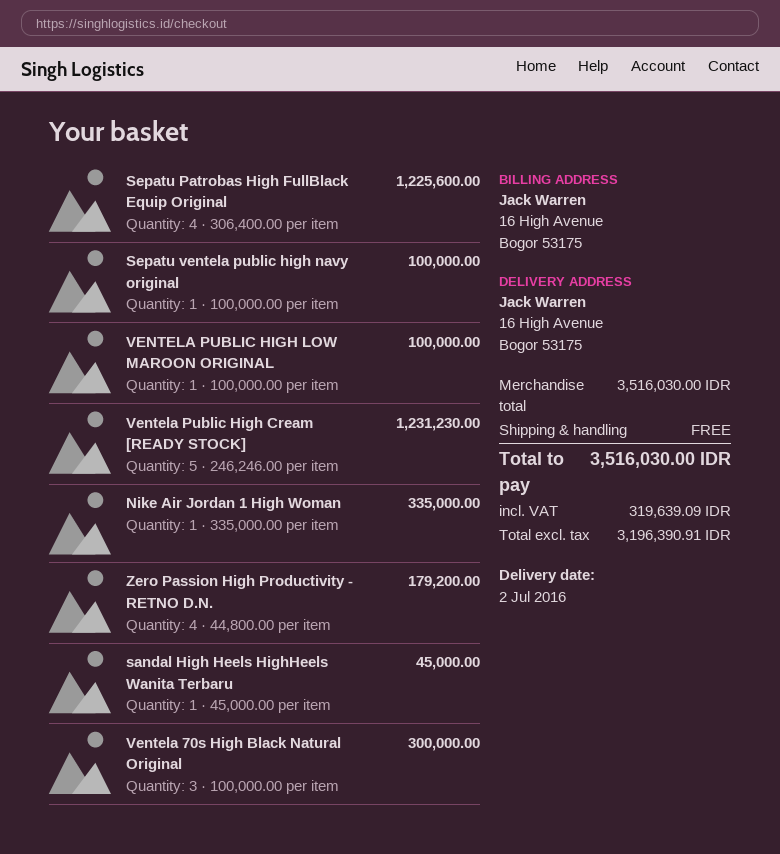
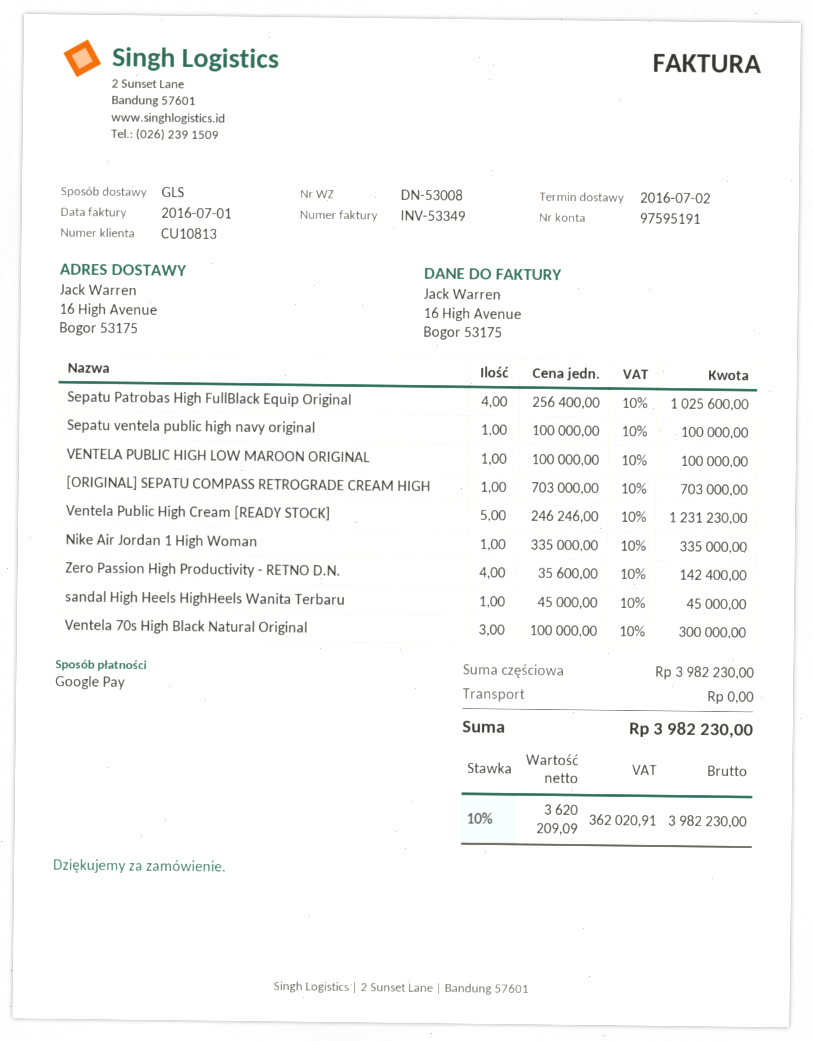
Sepatu Patrobas High FullBlack Equip Original: 4 x 306400.00 = 1225600.00 -> 4 x 256400.00 = 1025600.00
Zero Passion High Productivity - RETNO D.N.: 4 x 44800.00 = 179200.00 -> 4 x 35600.00 = 142400.00
[ORIGINAL] SEPATU COMPASS RETROGRADE CREAM HIGH: none -> 1 x 703000.00 = 703000.00
subtotal: 3516030.00 -> 3982230.00
net: 3196390.91 -> 3620209.09
tax: 319639.09 -> 362020.91
total: 3516030.00 -> 3982230.00

